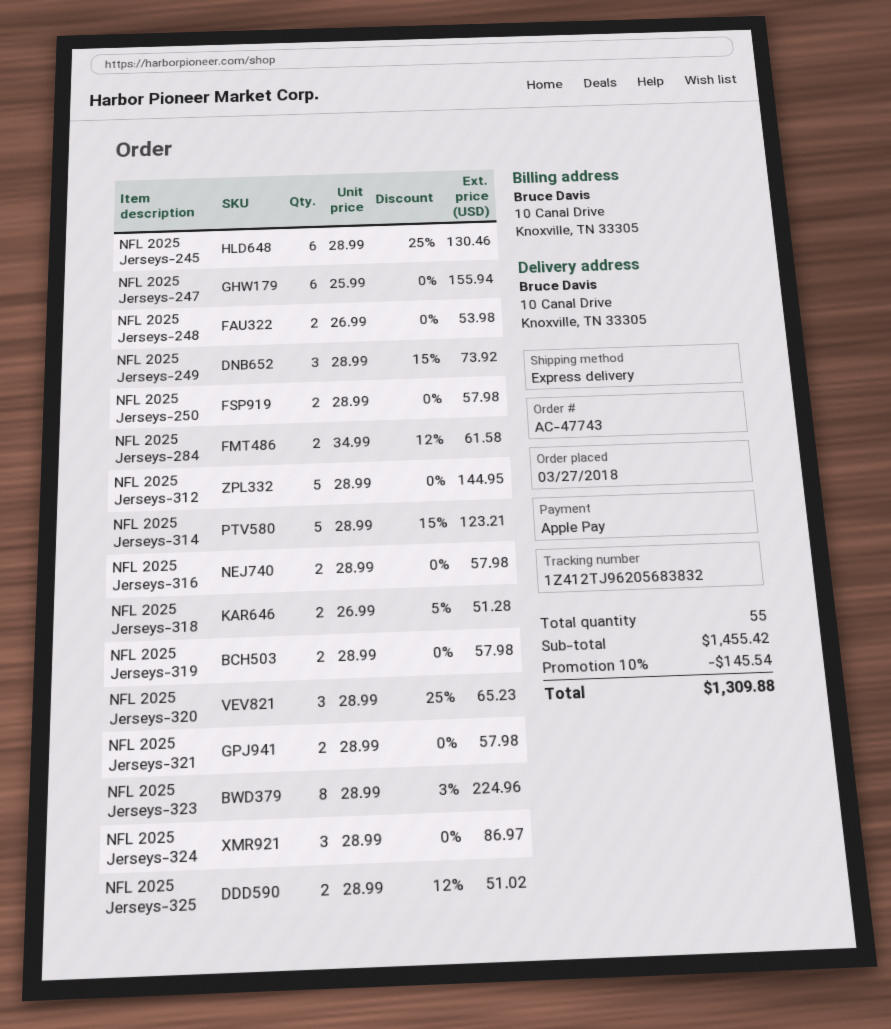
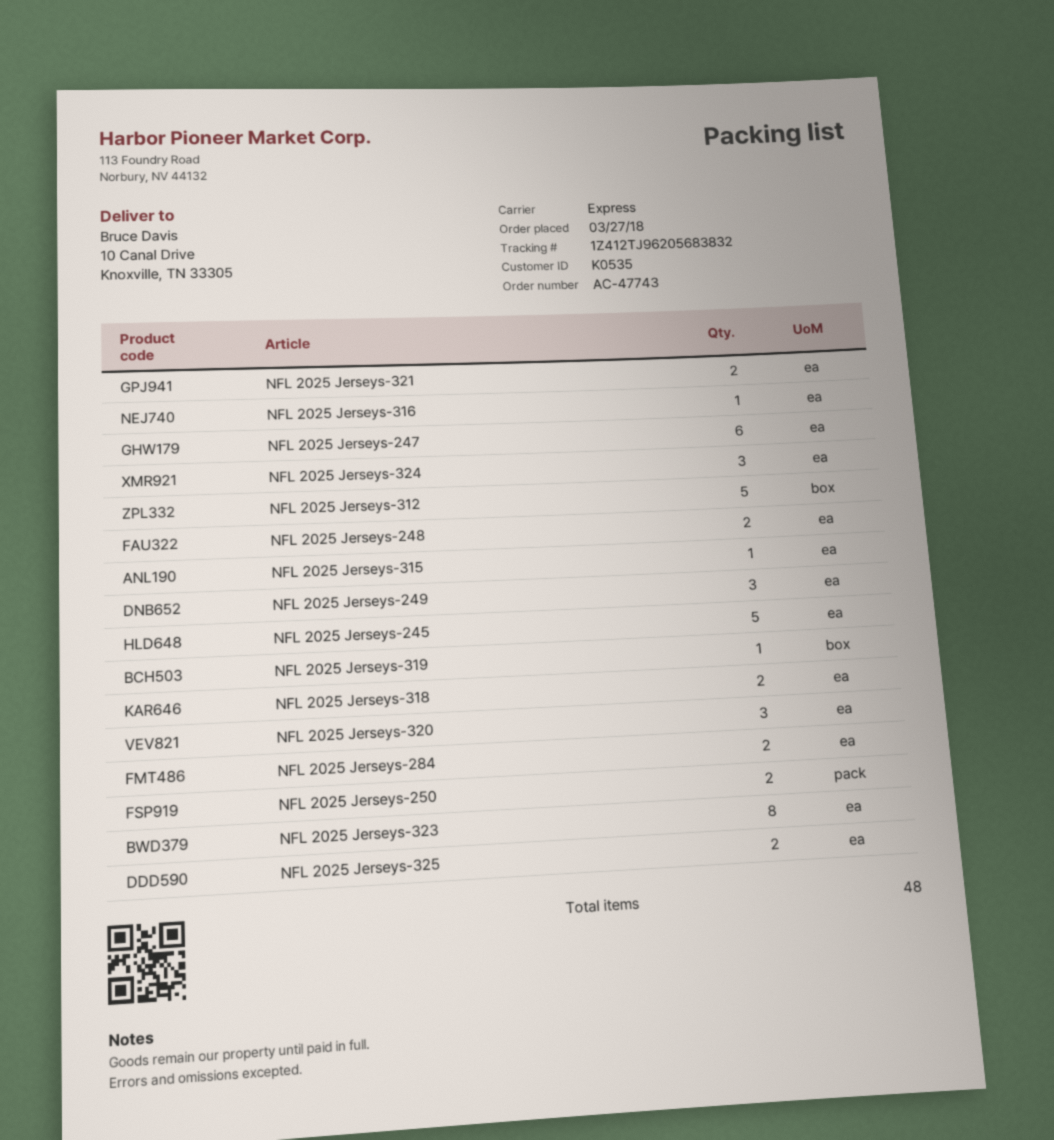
NFL 2025 Jerseys-245: 6 -> 5
NFL 2025 Jerseys-314: 5 -> none
NFL 2025 Jerseys-316: 2 -> 1
NFL 2025 Jerseys-319: 2 -> 1
NFL 2025 Jerseys-315: none -> 1
total quantity: 55 -> 48

